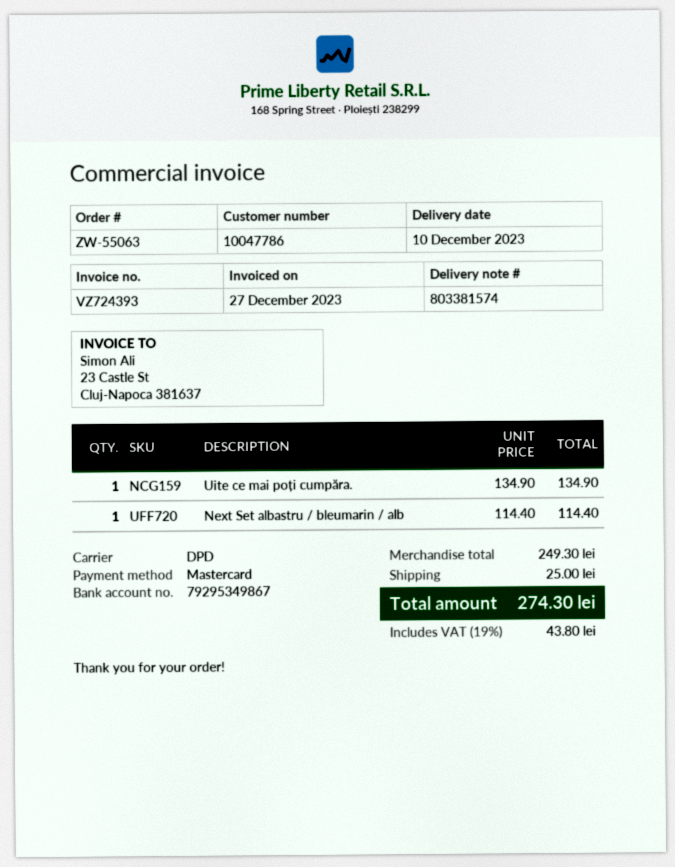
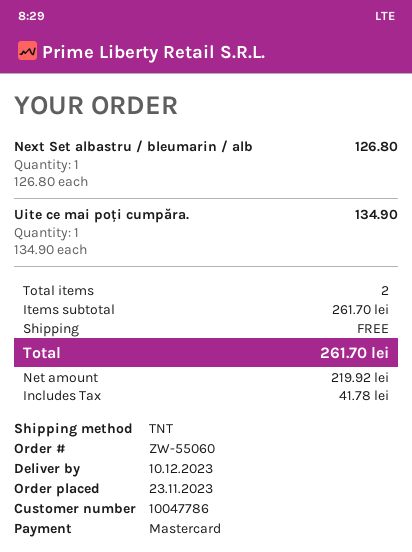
order number: ZW-55063 -> ZW-55060
shipping method: DPD -> TNT
Next Set albastru / bleumarin / alb: 1 x 114.40 = 114.40 -> 1 x 126.80 = 126.80
subtotal: 249.30 -> 261.70
shipping: 25.00 -> 0.00
tax: 43.80 -> 41.78
total: 274.30 -> 261.70

